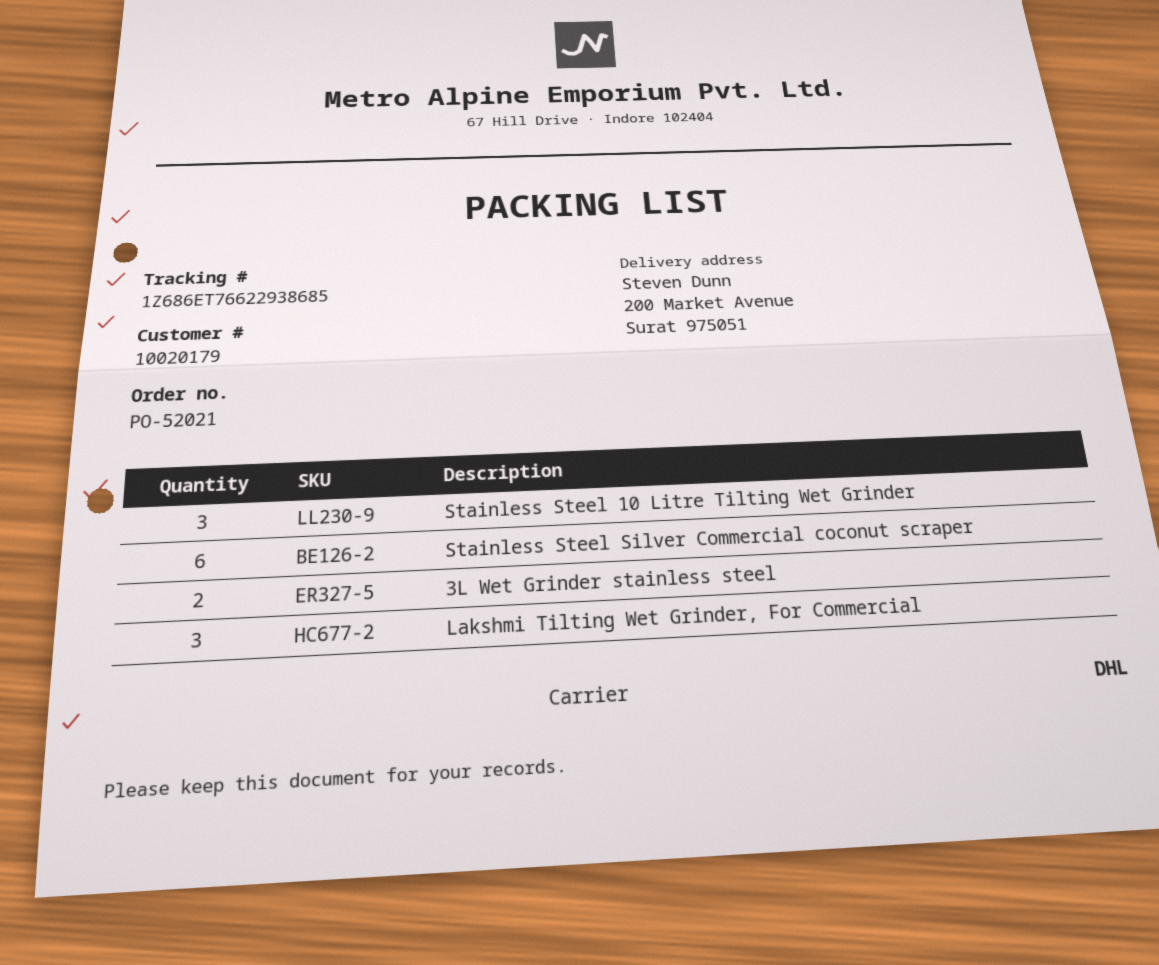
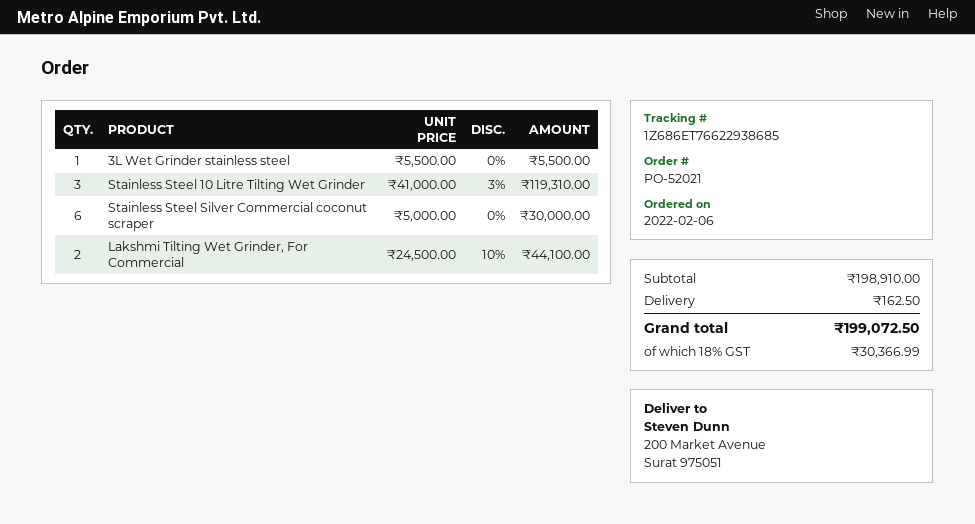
3L Wet Grinder stainless steel: 2 -> 1
Lakshmi Tilting Wet Grinder, For Commercial: 3 -> 2

